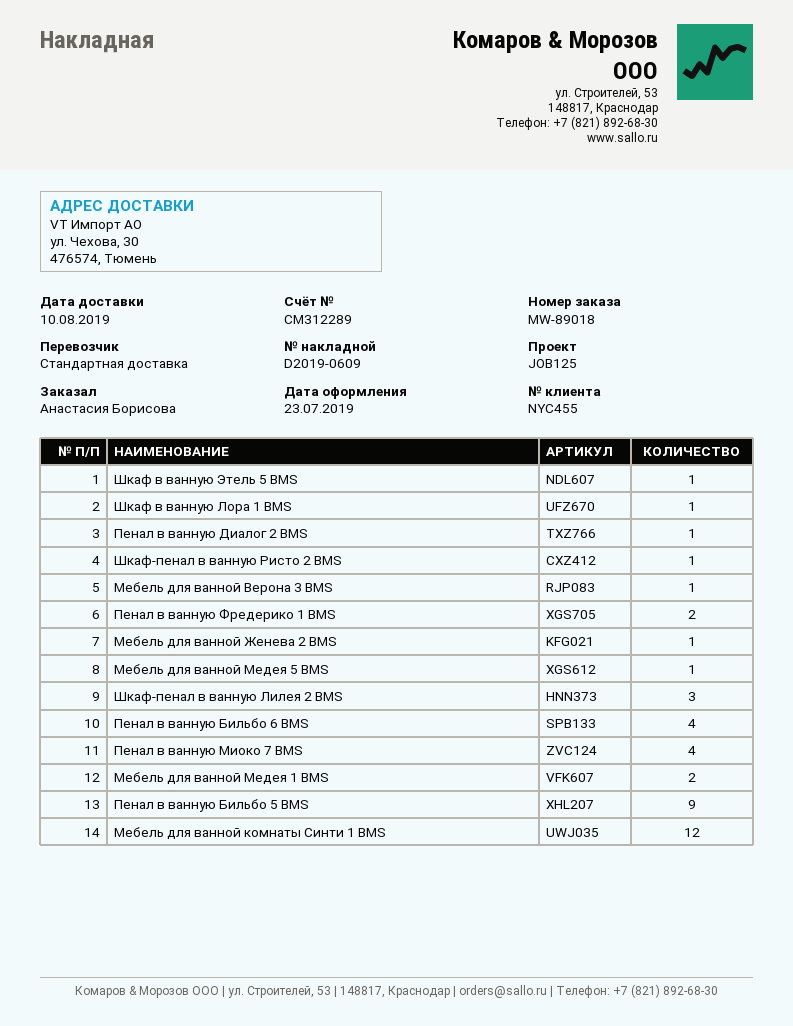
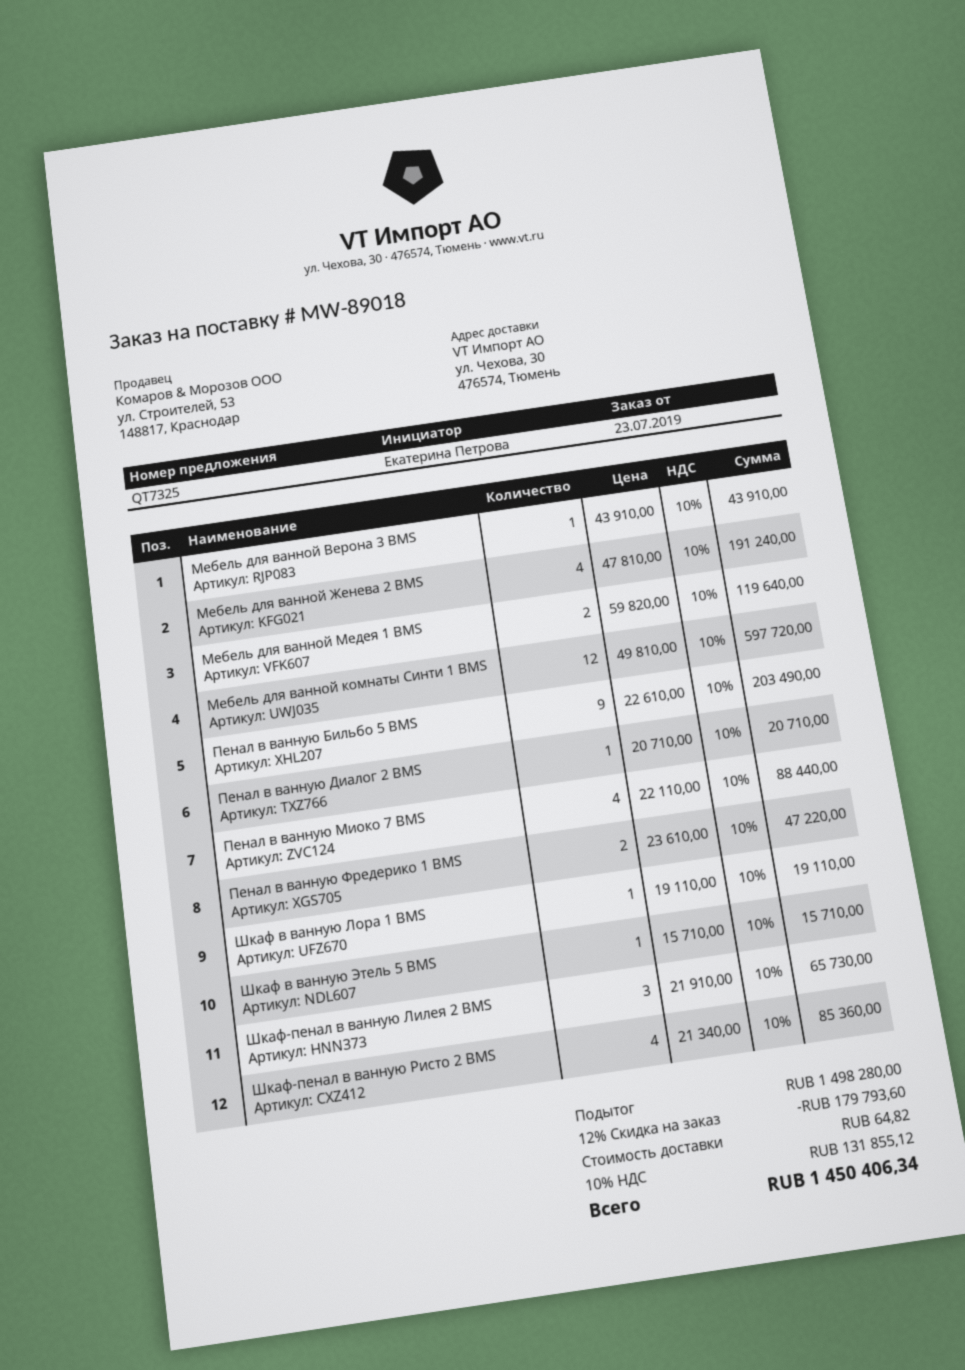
ordered by: Анастасия Борисова -> Екатерина Петрова
Шкаф-пенал в ванную Ристо 2 BMS: 1 -> 4
Мебель для ванной Женева 2 BMS: 1 -> 4
Мебель для ванной Медея 5 BMS: 1 -> none
Пенал в ванную Бильбо 6 BMS: 4 -> none

